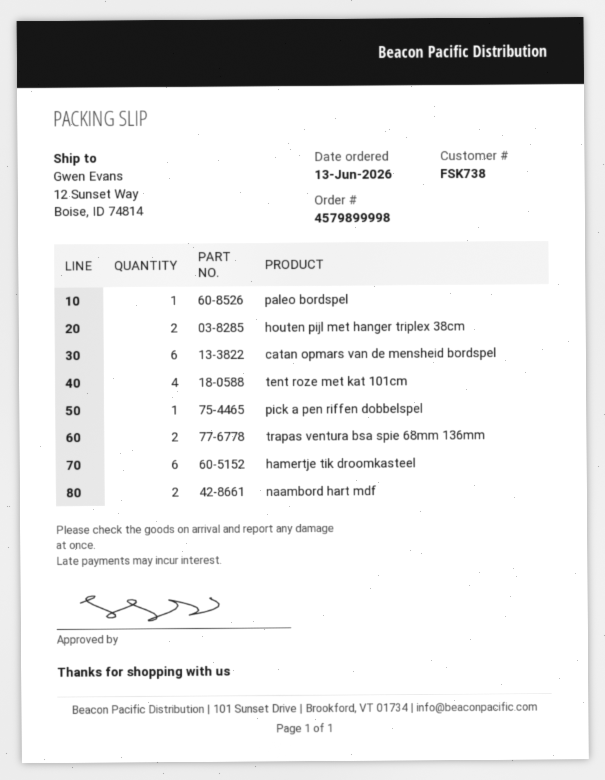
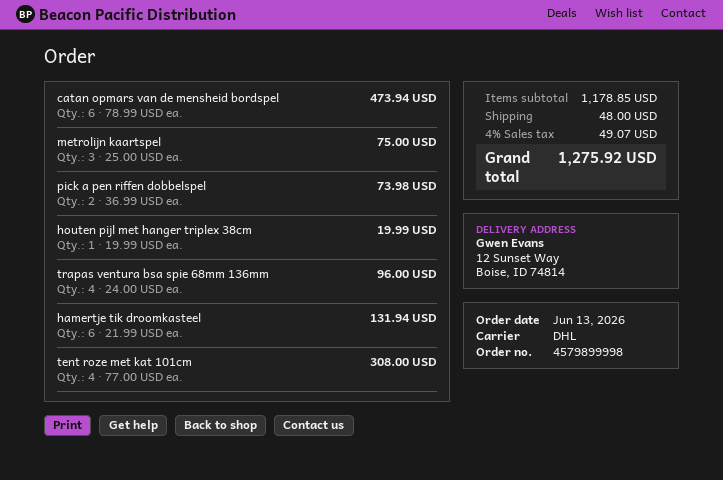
paleo bordspel: 1 -> none
houten pijl met hanger triplex 38cm: 2 -> 1
pick a pen riffen dobbelspel: 1 -> 2
trapas ventura bsa spie 68mm 136mm: 2 -> 4
naambord hart mdf: 2 -> none
metrolijn kaartspel: none -> 3

